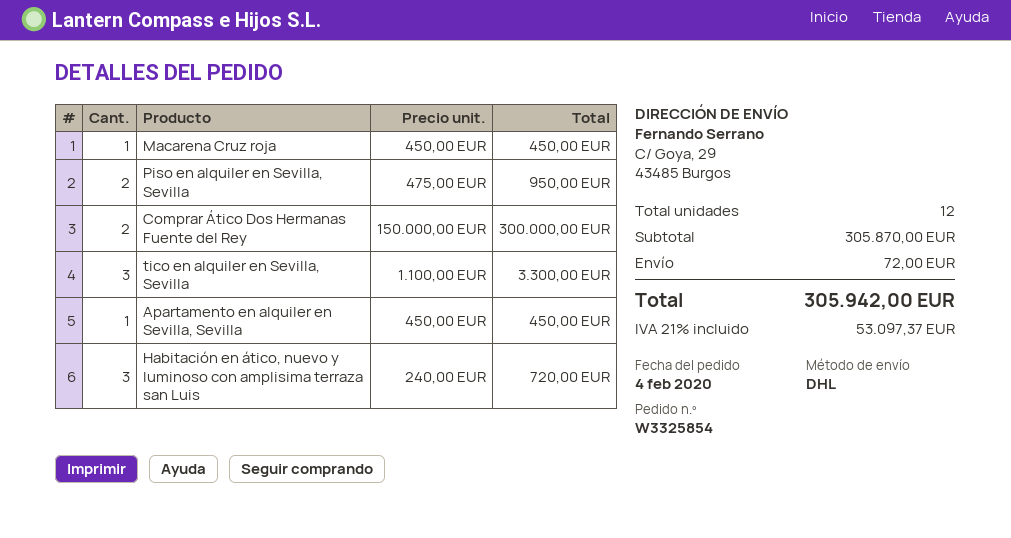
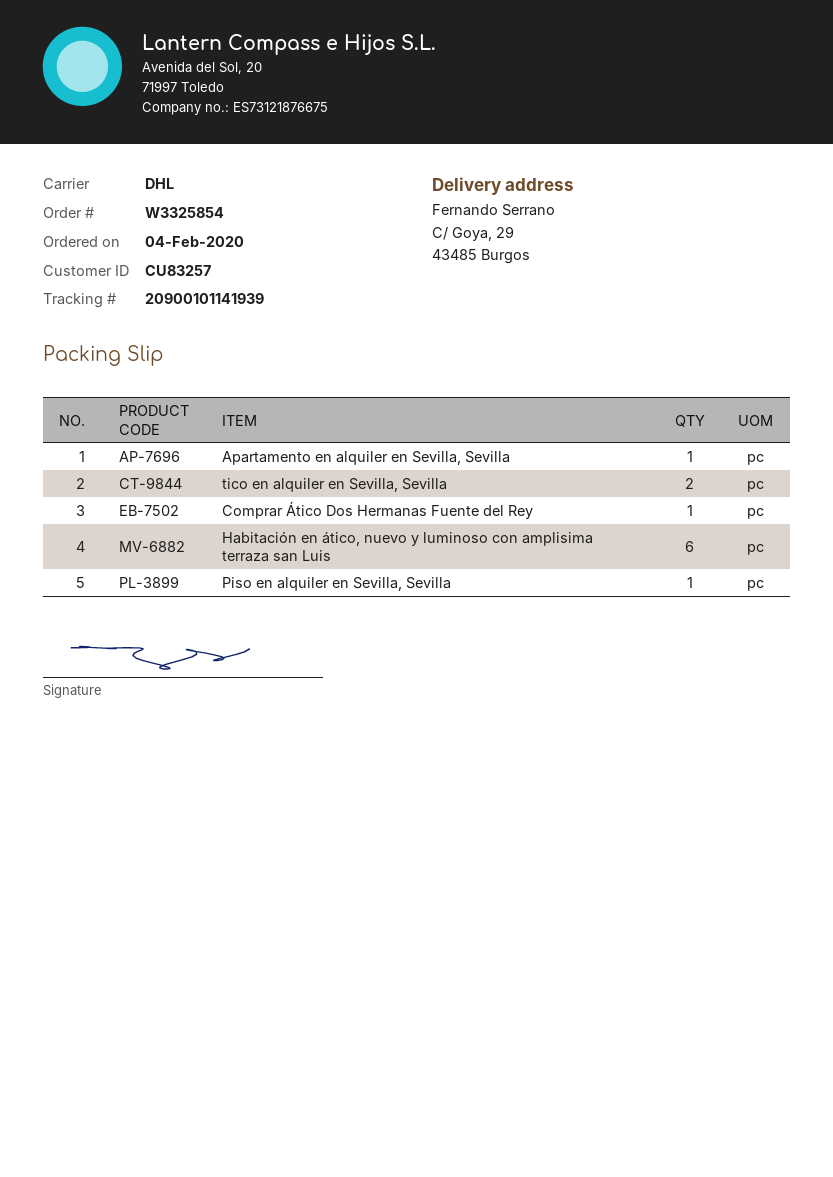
Macarena Cruz roja: 1 -> none
Piso en alquiler en Sevilla, Sevilla: 2 -> 1
Comprar Ático Dos Hermanas Fuente del Rey: 2 -> 1
tico en alquiler en Sevilla, Sevilla: 3 -> 2
Habitación en ático, nuevo y luminoso con amplisima terraza san Luis: 3 -> 6

